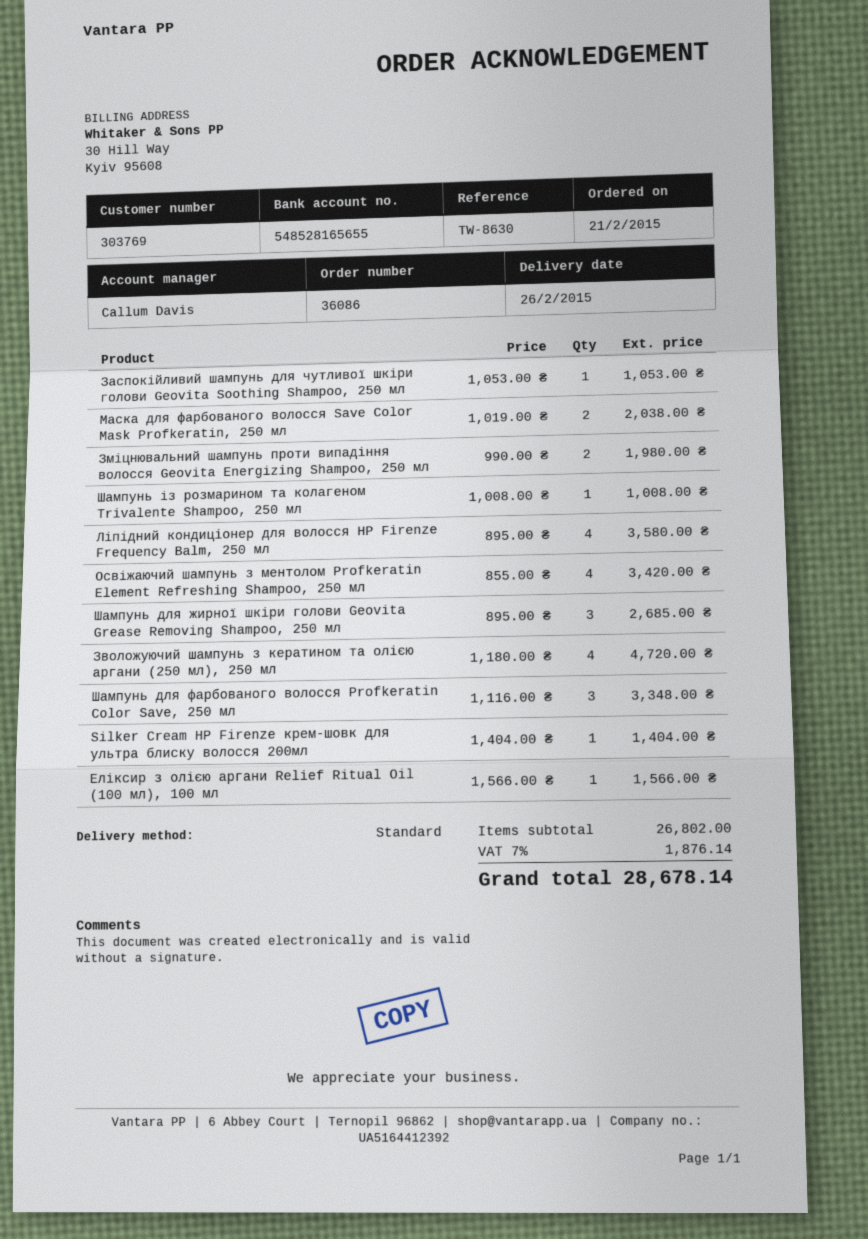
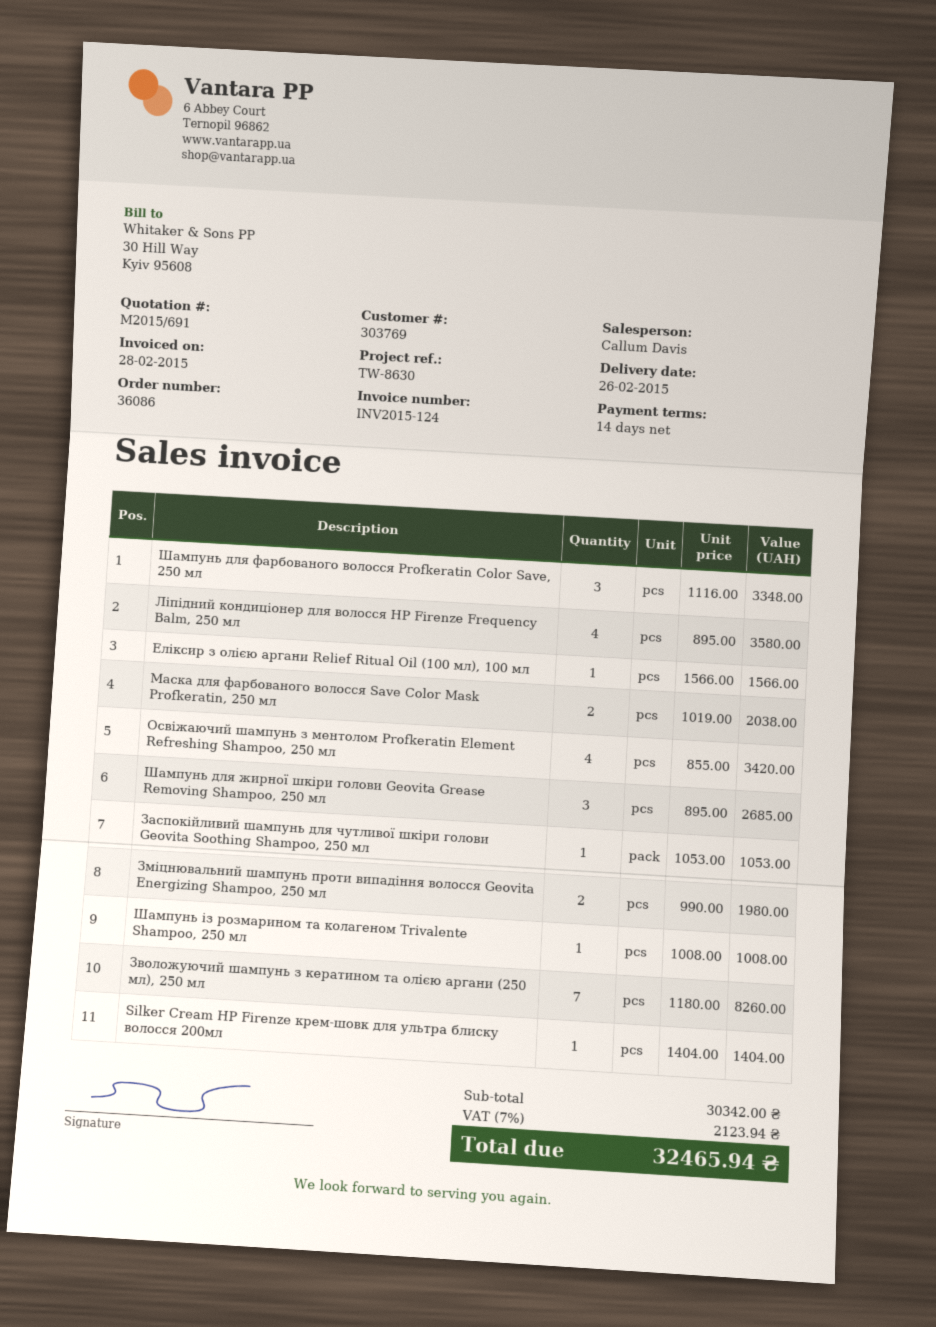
Зволожуючий шампунь з кератином та олією аргани (250 мл), 250 мл: 4 x 1180.00 = 4720.00 -> 7 x 1180.00 = 8260.00
subtotal: 26802.00 -> 30342.00
tax: 7% = 1876.14 -> 7% = 2123.94
total: 28678.14 -> 32465.94

